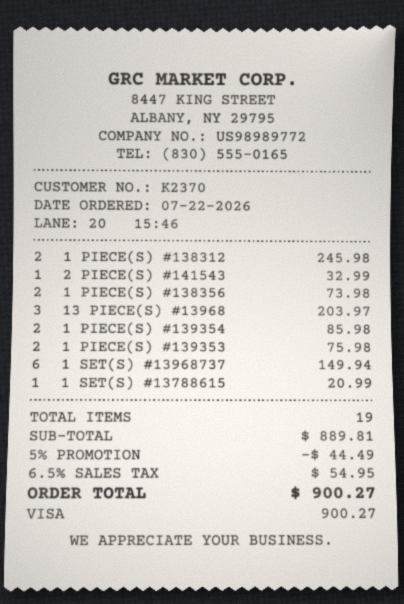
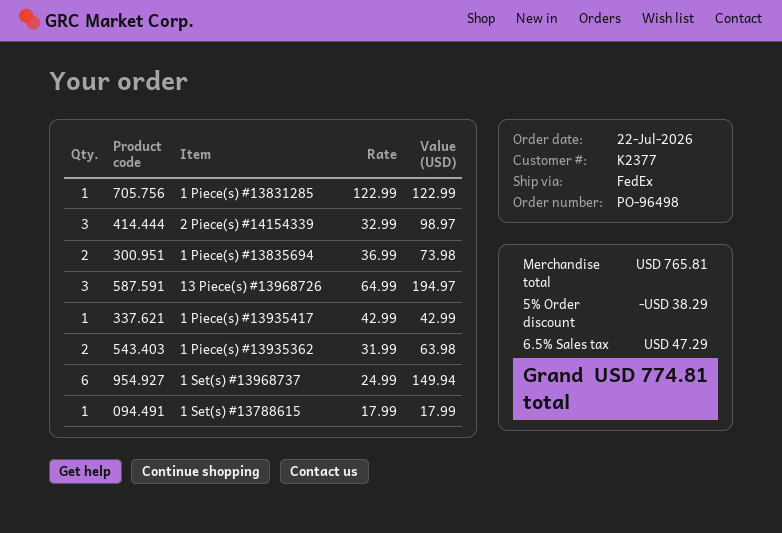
customer number: K2370 -> K2377
1 PIECE(S) #138312: 2 for 245.98 -> 1 for 122.99
2 PIECE(S) #141543: 1 for 32.99 -> 3 for 98.97
13 PIECE(S) #13968: 3 for 203.97 -> 3 for 194.97
1 PIECE(S) #139354: 2 for 85.98 -> 1 for 42.99
1 PIECE(S) #139353: 2 for 75.98 -> 2 for 63.98
1 SET(S) #13788615: 1 for 20.99 -> 1 for 17.99
subtotal: 889.81 -> 765.81
discount: 5% = 44.49 -> 5% = 38.29
tax: 6.5% = 54.95 -> 6.5% = 47.29
total: 900.27 -> 774.81

